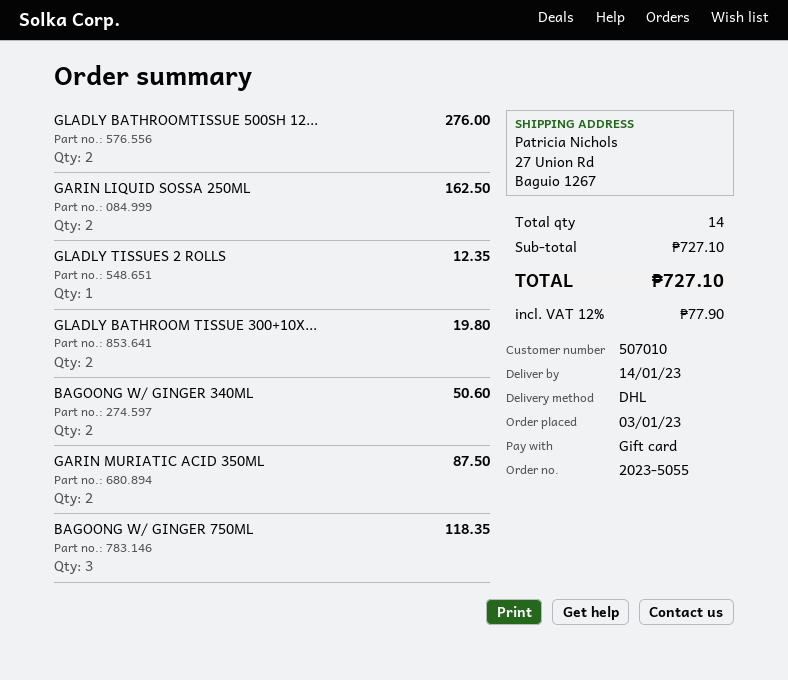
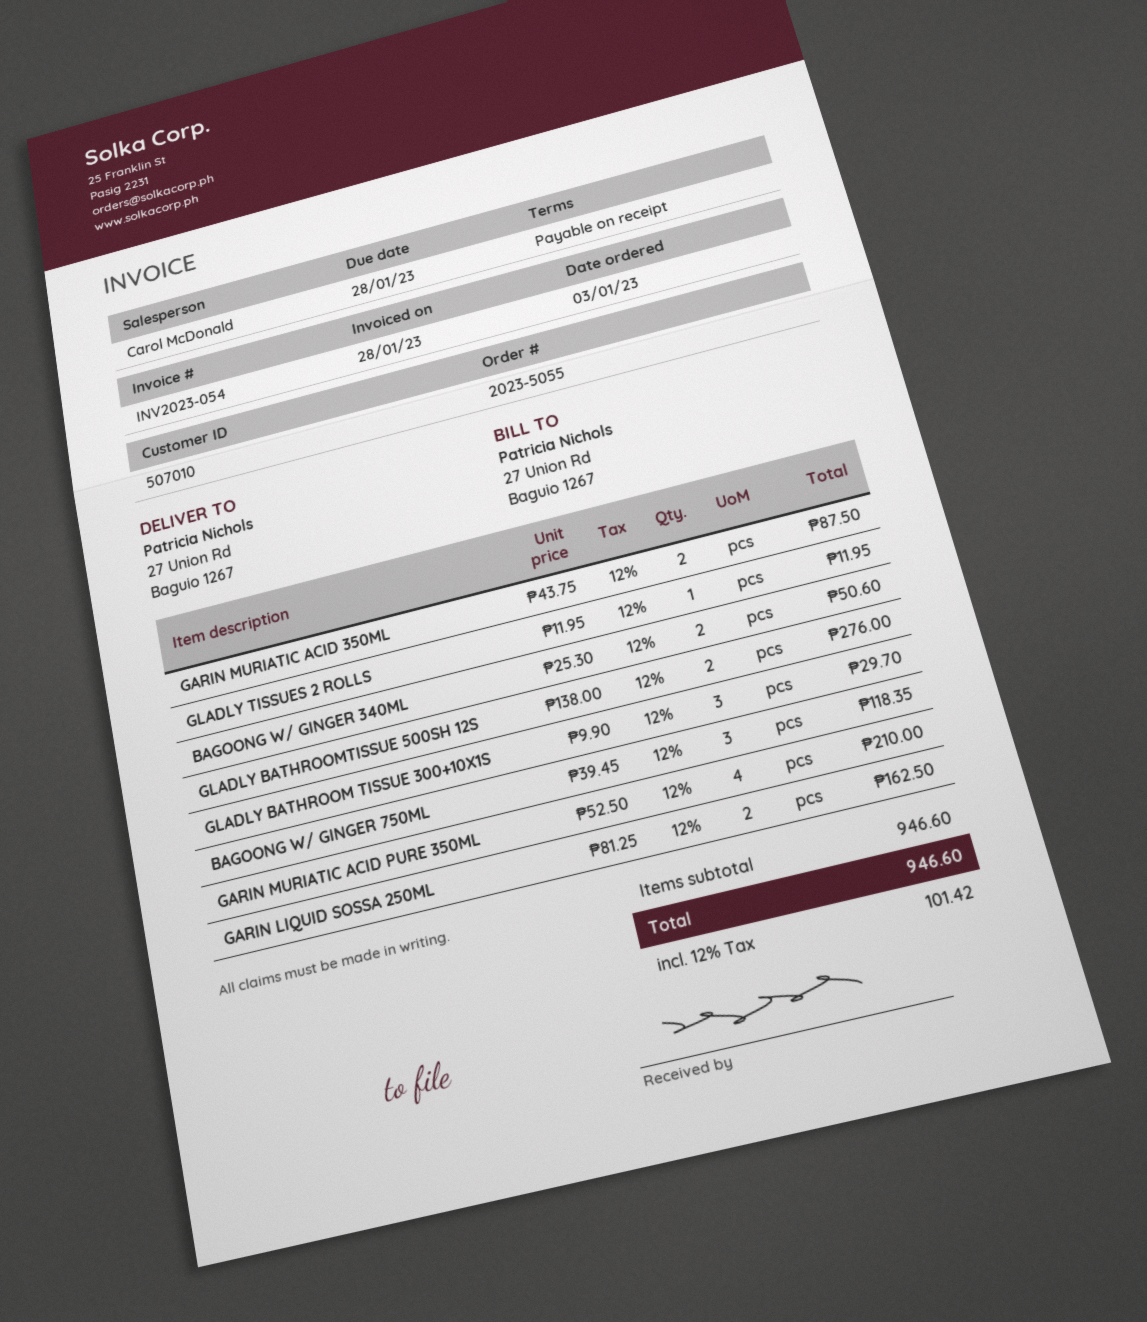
GLADLY TISSUES 2 ROLLS: 1 for 12.35 -> 1 for 11.95
GLADLY BATHROOM TISSUE 300+10X...: 2 for 19.80 -> 3 for 29.70
GARIN MURIATIC ACID PURE 350ML: none -> 4 for 210.00
subtotal: 727.10 -> 946.60
tax: 12% = 77.90 -> 12% = 101.42
total: 727.10 -> 946.60

